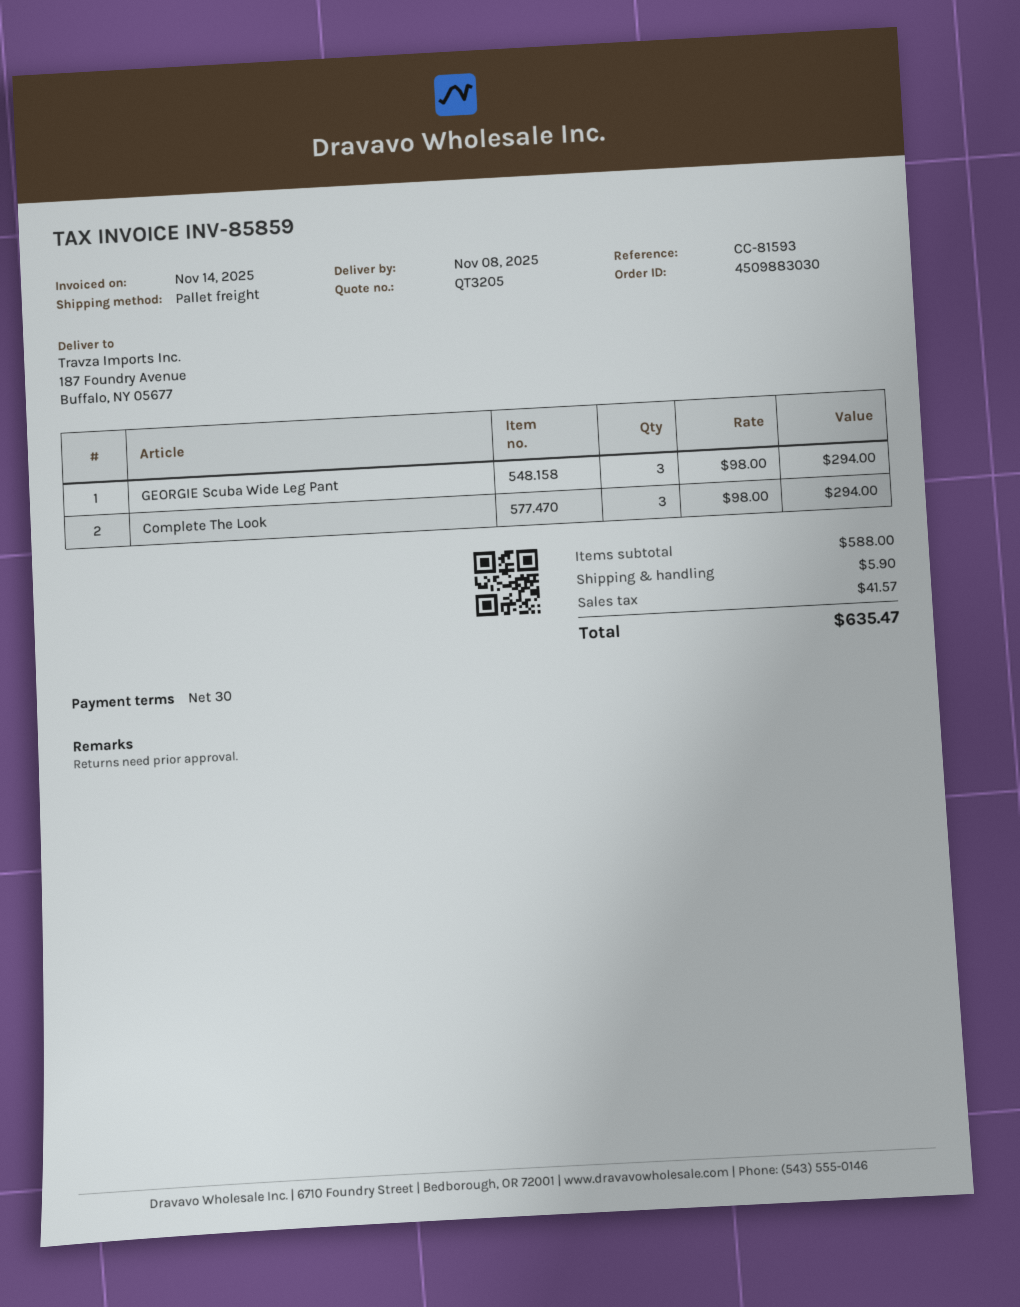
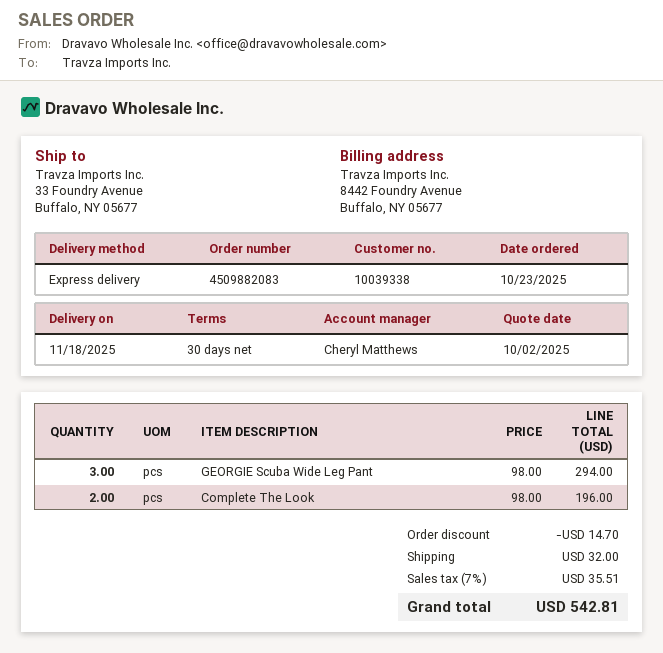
order number: 4509883030 -> 4509882083
delivery date: 2025-11-08 -> 2025-11-18
shipping method: pallet freight -> express
ship to: 187 Foundry Avenue, Buffalo, NY 05677 -> 33 Foundry Avenue, Buffalo, NY 05677
Complete The Look: 3 x 98.00 = 294.00 -> 2 x 98.00 = 196.00
discount: none -> 14.70
shipping: 5.90 -> 32.00
tax: 41.57 -> 35.51
total: 635.47 -> 542.81

